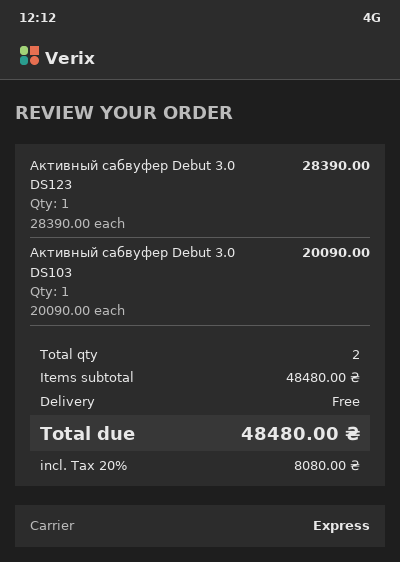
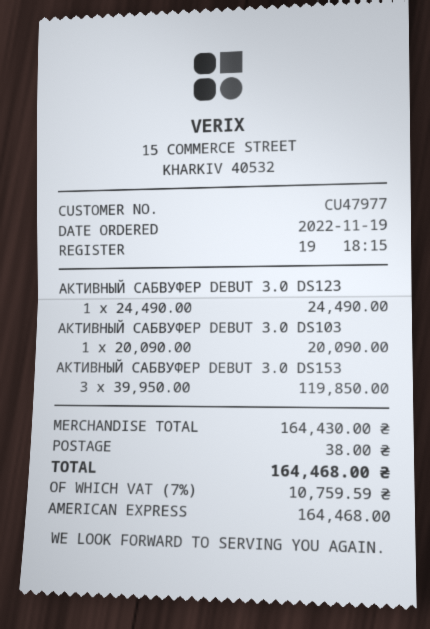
Активный сабвуфер Debut 3.0 DS123: 1 x 28390.00 = 28390.00 -> 1 x 24490.00 = 24490.00
АКТИВНЫЙ САБВУФЕР DEBUT 3.0 DS153: none -> 3 x 39950.00 = 119850.00
subtotal: 48480.00 -> 164430.00
shipping: 0.00 -> 38.00
tax: 20% = 8080.00 -> 7% = 10759.59
total: 48480.00 -> 164468.00

